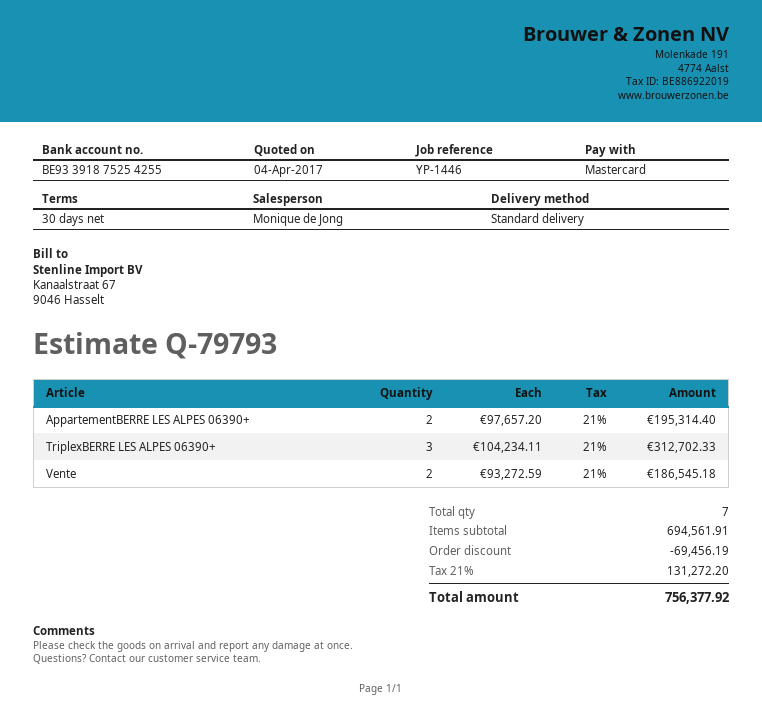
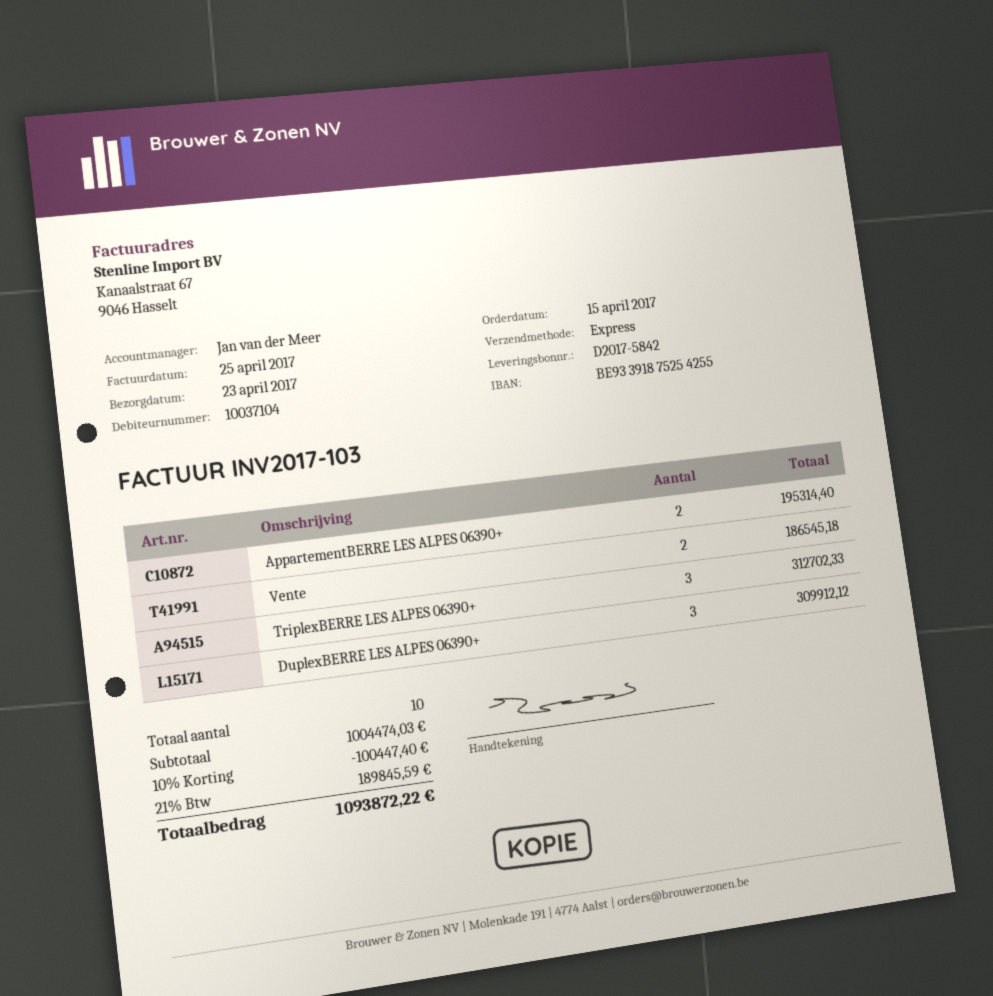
sales rep: Monique de Jong -> Jan van der Meer
shipping method: standard -> express
DuplexBERRE LES ALPES 06390+: none -> 3 for 309912.12
total quantity: 7 -> 10
subtotal: 694561.91 -> 1004474.03
discount: 69456.19 -> 100447.40
tax: 21% = 131272.20 -> 21% = 189845.59
total: 756377.92 -> 1093872.22

